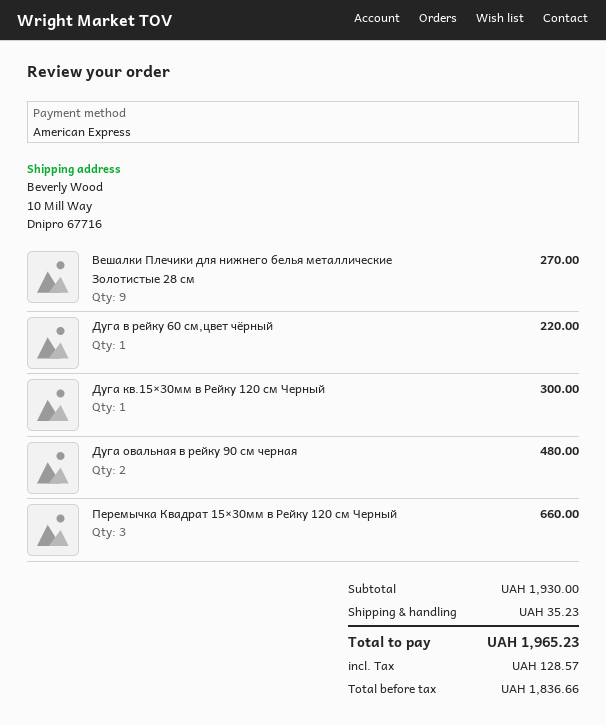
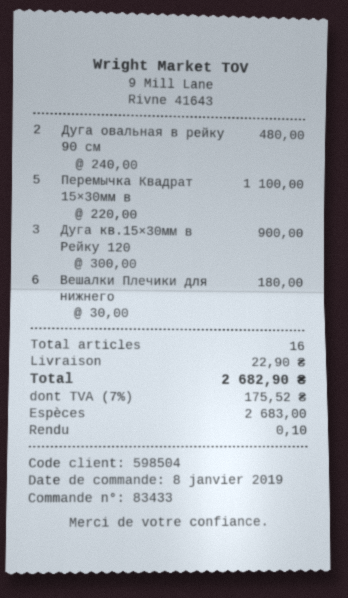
payment method: American Express -> cash
Вешалки Плечики для нижнего белья металлические Золотистые 28 см: 9 for 270.00 -> 6 for 180.00
Дуга в рейку 60 см,цвет чёрный: 1 for 220.00 -> none
Дуга кв.15×30мм в Рейку 120 см Черный: 1 for 300.00 -> 3 for 900.00
Перемычка Квадрат 15×30мм в Рейку 120 см Черный: 3 for 660.00 -> 5 for 1100.00
shipping: 35.23 -> 22.90
tax: 128.57 -> 175.52
total: 1965.23 -> 2682.90

